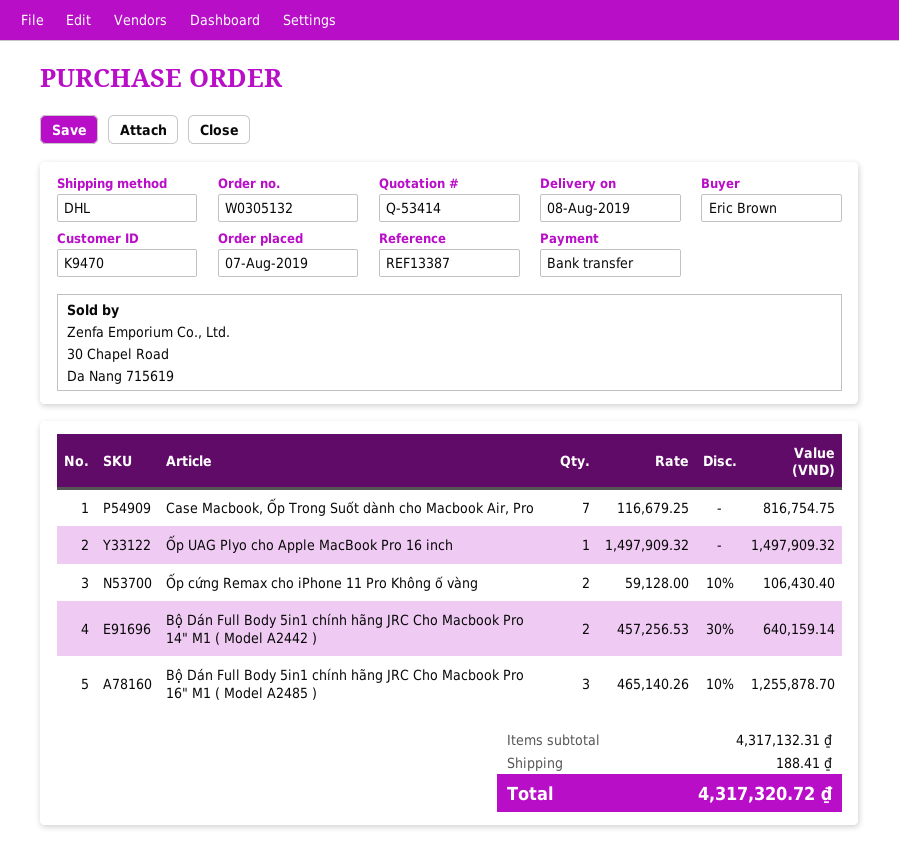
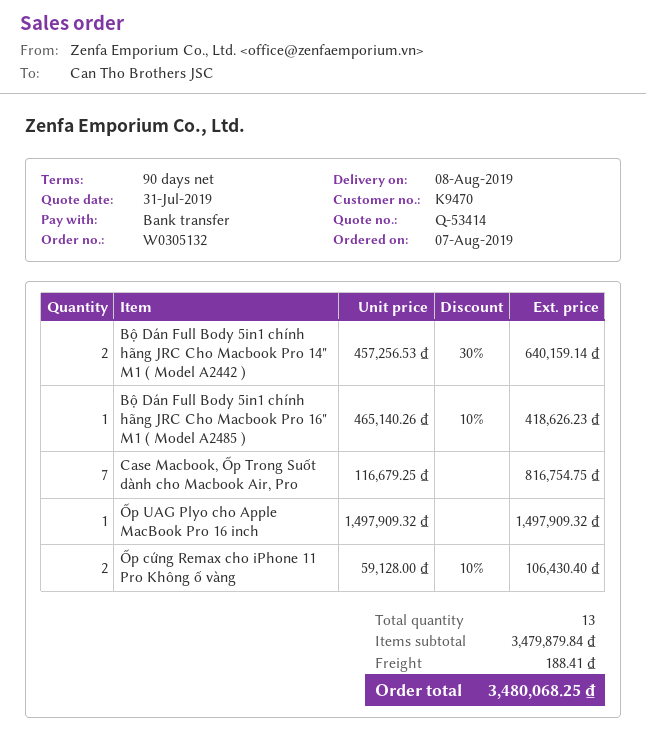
Bộ Dán Full Body 5in1 chính hãng JRC Cho Macbook Pro 16" M1 ( Model A2485 ): 3 x 465140.26 - 10% = 1255878.70 -> 1 x 465140.26 - 10% = 418626.23
subtotal: 4317132.31 -> 3479879.84
total: 4317320.72 -> 3480068.25

